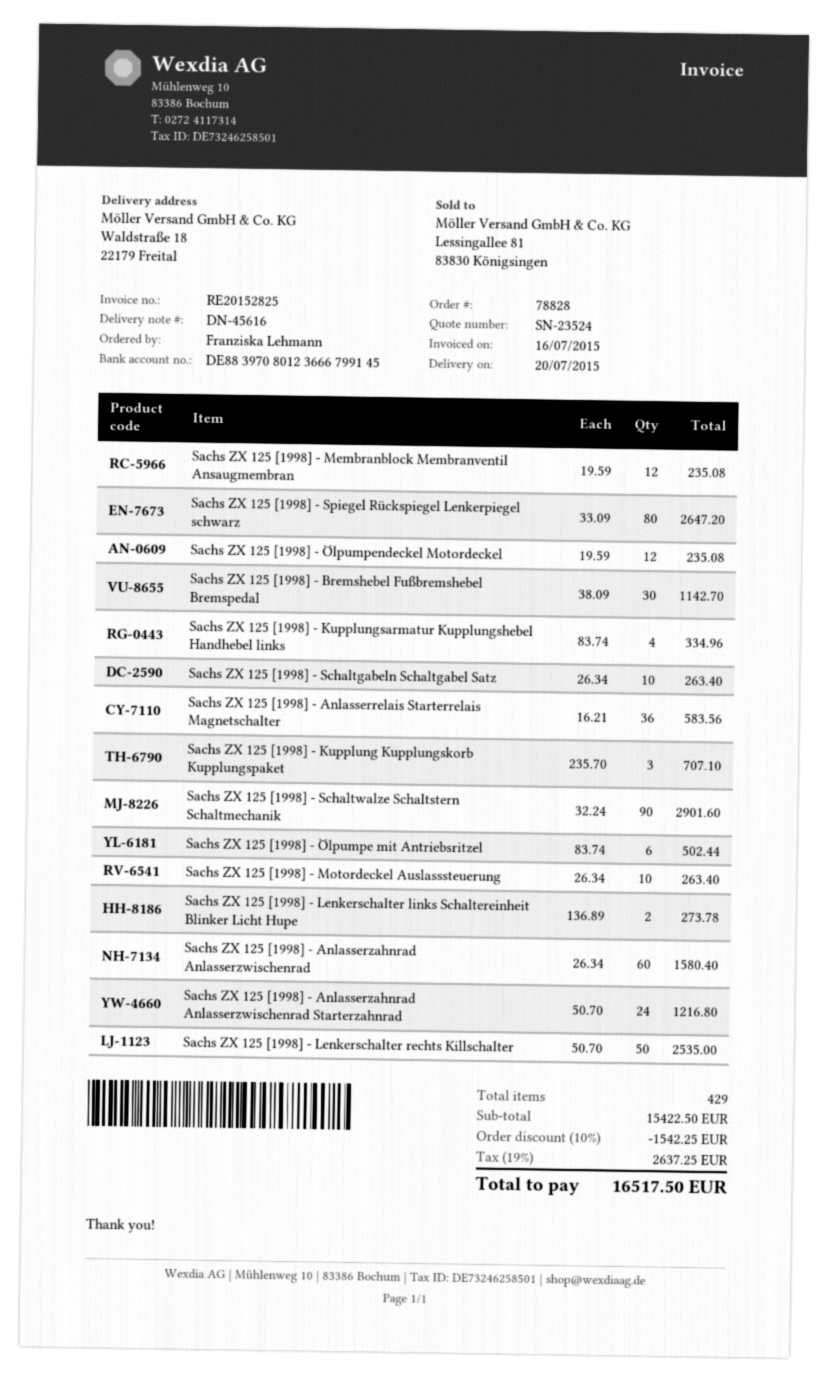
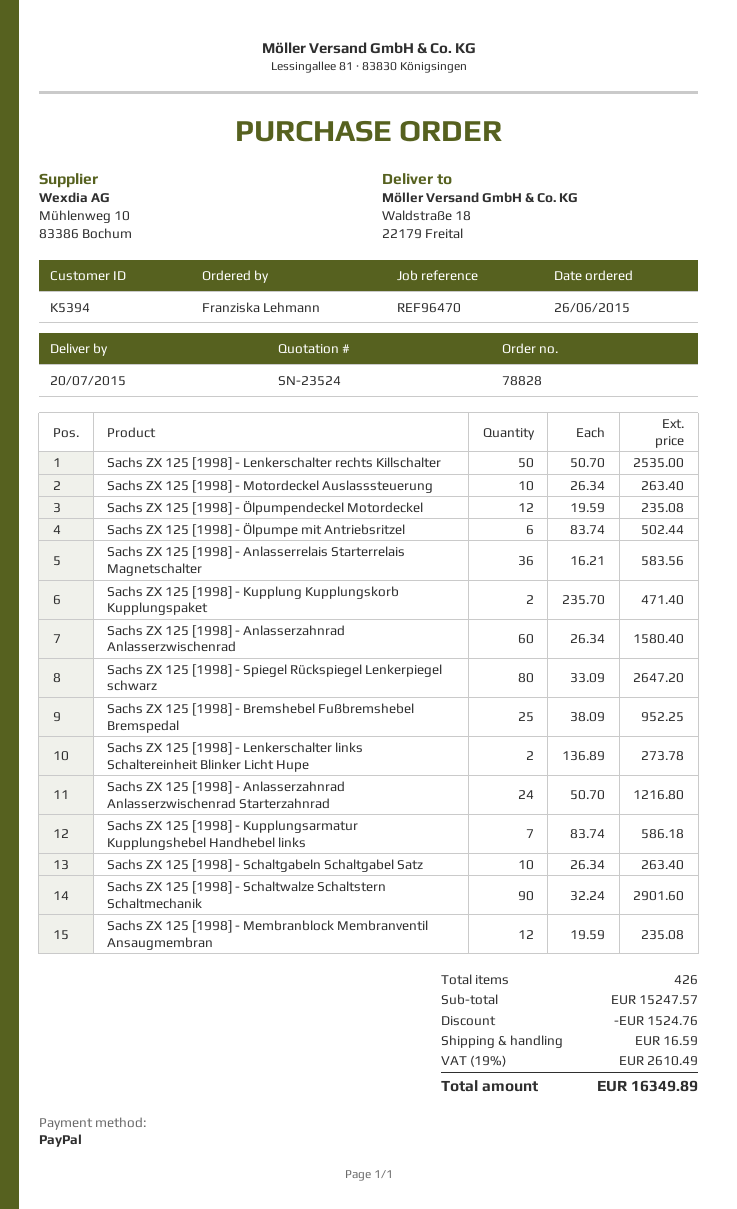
Sachs ZX 125 [1998] - Bremshebel Fußbremshebel Bremspedal: 30 x 38.09 = 1142.70 -> 25 x 38.09 = 952.25
Sachs ZX 125 [1998] - Kupplungsarmatur Kupplungshebel Handhebel links: 4 x 83.74 = 334.96 -> 7 x 83.74 = 586.18
Sachs ZX 125 [1998] - Kupplung Kupplungskorb Kupplungspaket: 3 x 235.70 = 707.10 -> 2 x 235.70 = 471.40
total quantity: 429 -> 426
subtotal: 15422.50 -> 15247.57
discount: 1542.25 -> 1524.76
shipping: none -> 16.59
tax: 19% = 2637.25 -> 19% = 2610.49
total: 16517.50 -> 16349.89

